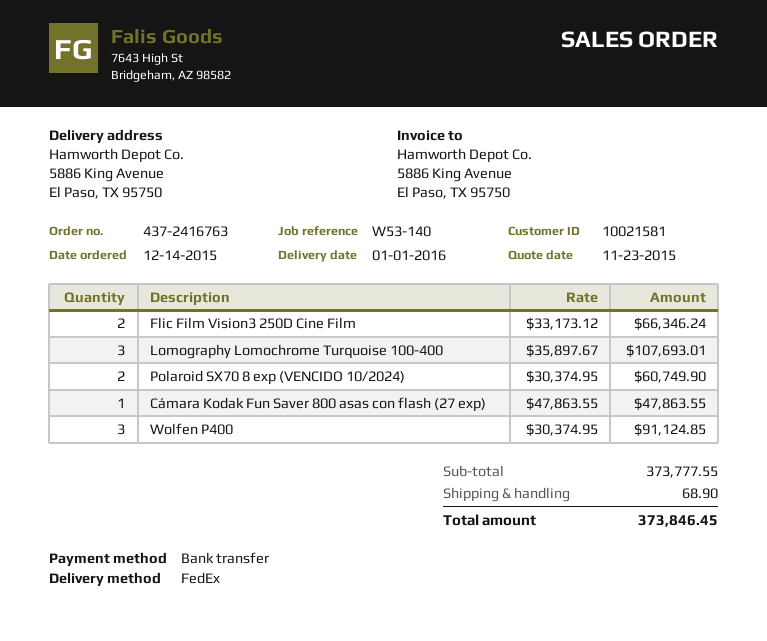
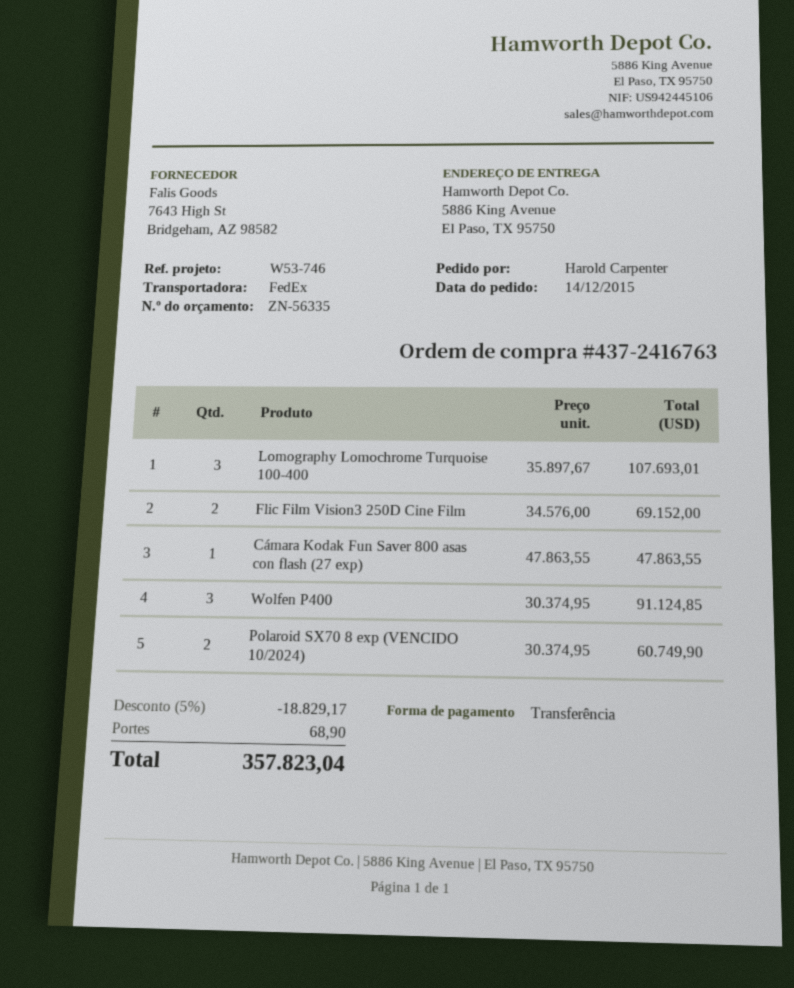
reference: W53-140 -> W53-746
Flic Film Vision3 250D Cine Film: 2 x 33173.12 = 66346.24 -> 2 x 34576.00 = 69152.00
discount: none -> 5% = 18829.17
total: 373846.45 -> 357823.04

